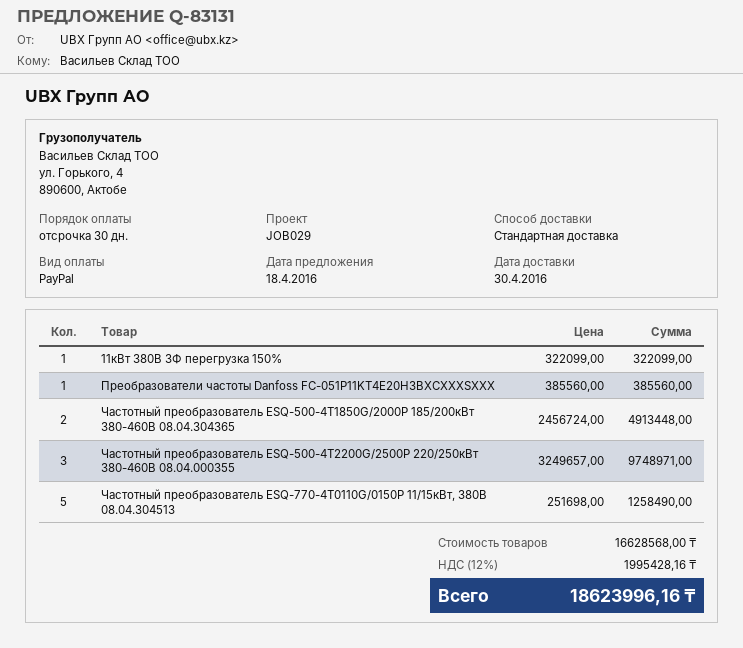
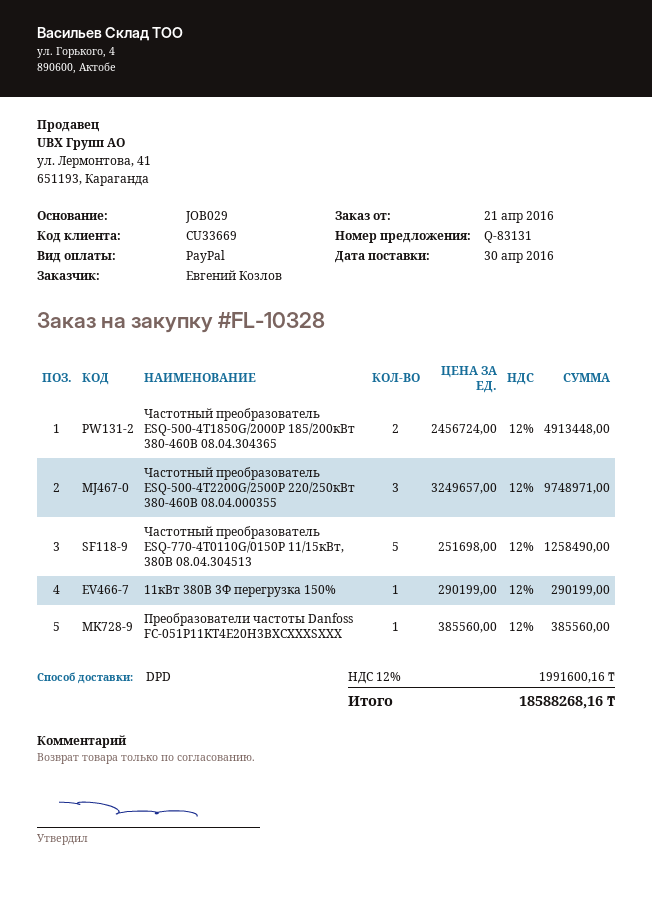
shipping method: standard -> DPD
11кВт 380В 3Ф перегрузка 150%: 1 x 322099.00 = 322099.00 -> 1 x 290199.00 = 290199.00
tax: 12% = 1995428.16 -> 12% = 1991600.16
total: 18623996.16 -> 18588268.16

